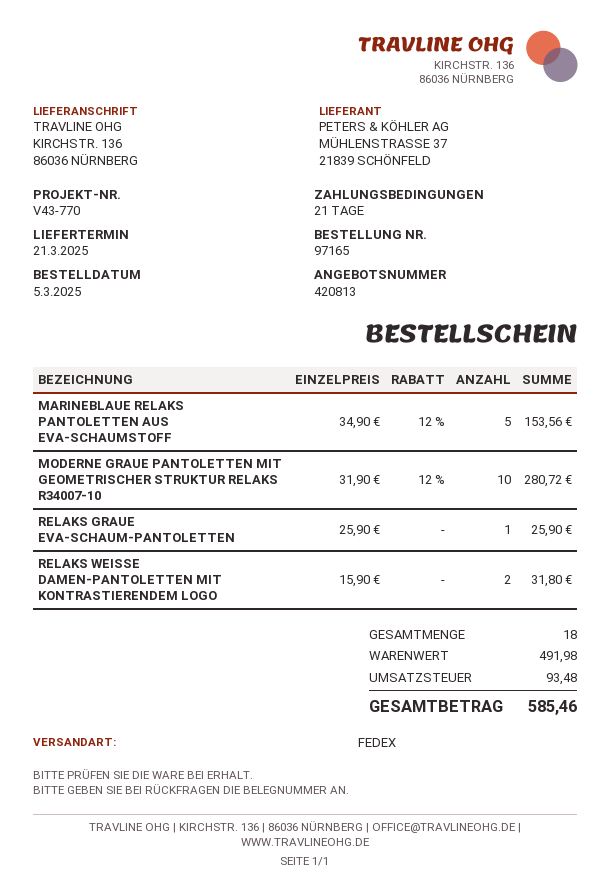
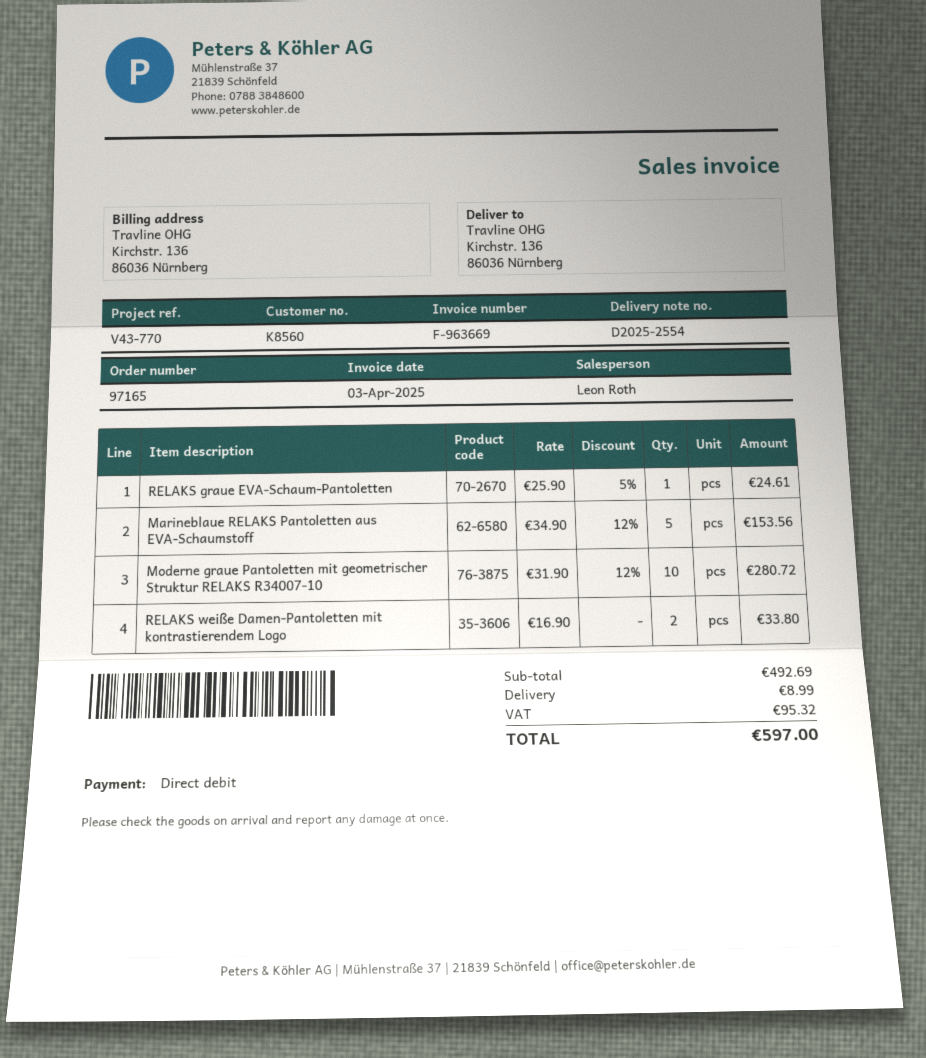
RELAKS GRAUE EVA-SCHAUM-PANTOLETTEN: 1 x 25.90 = 25.90 -> 1 x 25.90 - 5% = 24.61
RELAKS WEISSE DAMEN-PANTOLETTEN MIT KONTRASTIERENDEM LOGO: 2 x 15.90 = 31.80 -> 2 x 16.90 = 33.80
subtotal: 491.98 -> 492.69
shipping: none -> 8.99
tax: 93.48 -> 95.32
total: 585.46 -> 597.00

